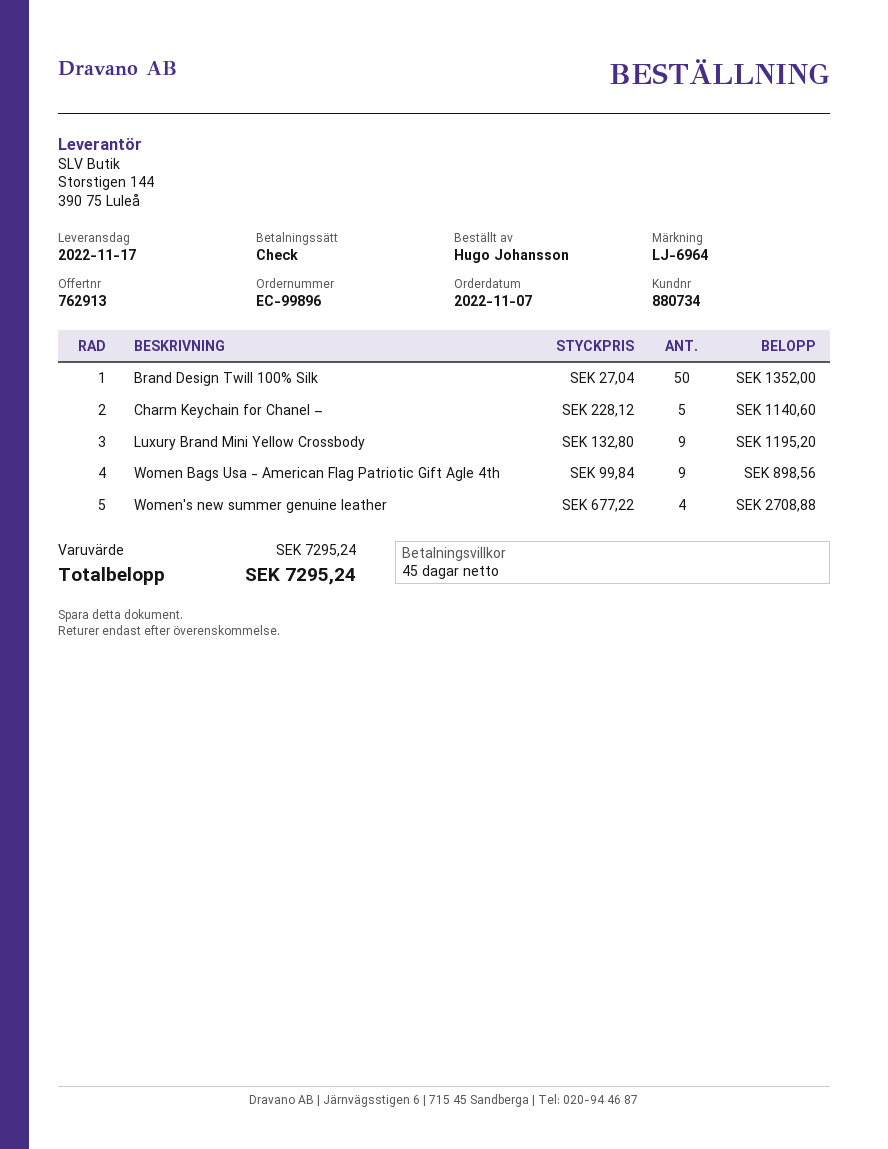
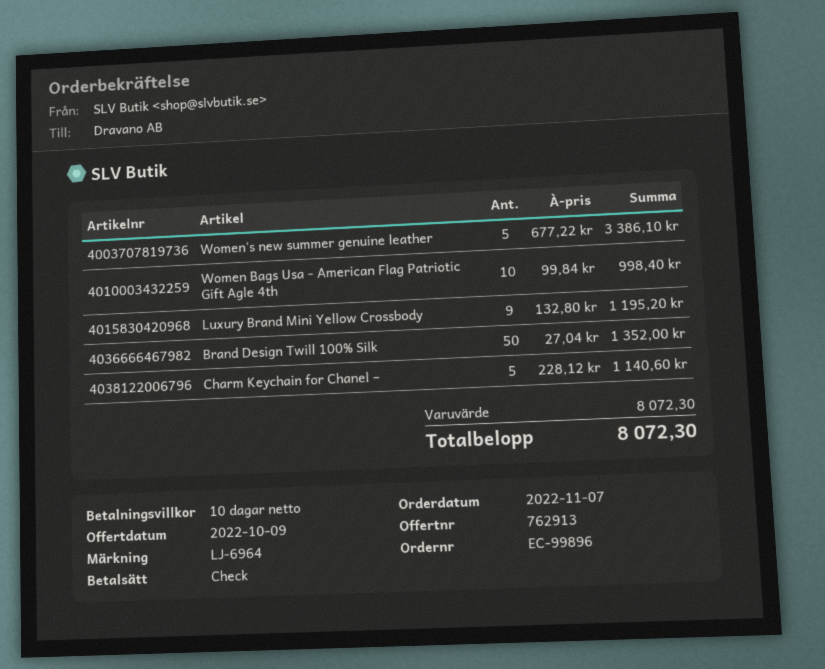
payment terms: 45 days -> 10 days
Women Bags Usa - American Flag Patriotic Gift Agle 4th: 9 x 99.84 = 898.56 -> 10 x 99.84 = 998.40
Women's new summer genuine leather: 4 x 677.22 = 2708.88 -> 5 x 677.22 = 3386.10
subtotal: 7295.24 -> 8072.30
total: 7295.24 -> 8072.30

